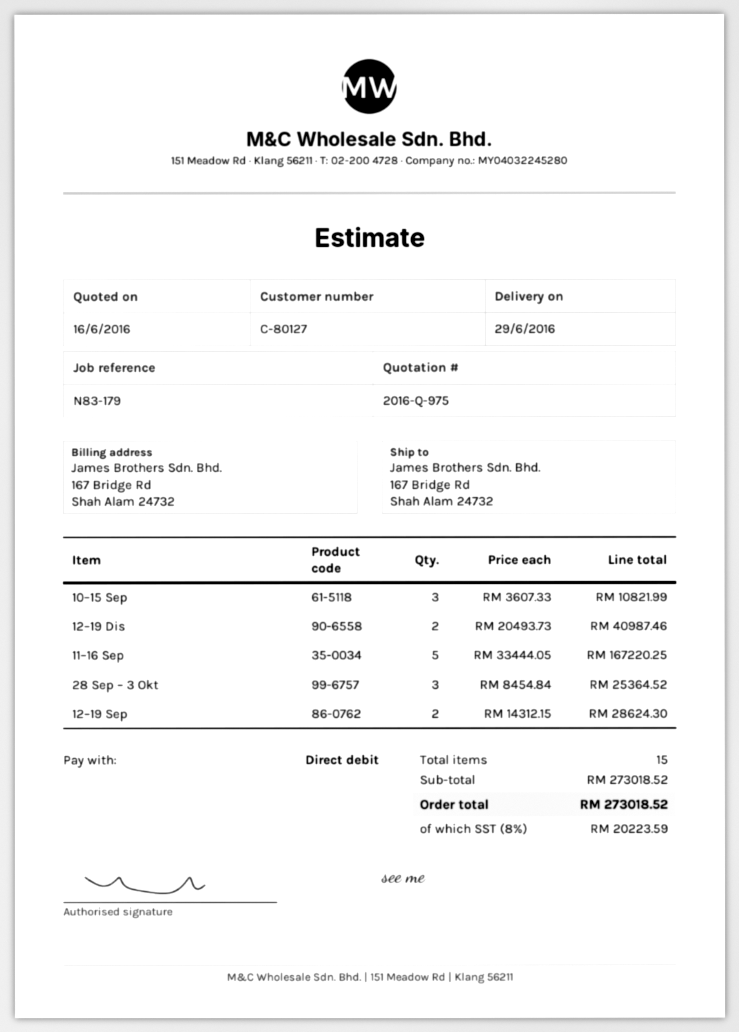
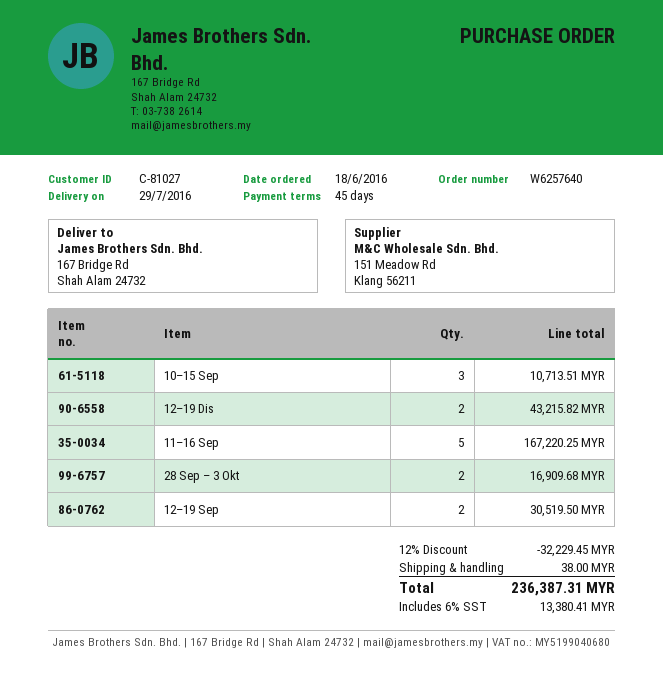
delivery date: 2016-06-29 -> 2016-07-29
customer number: C-80127 -> C-81027
10–15 Sep: 3 for 10821.99 -> 3 for 10713.51
12–19 Dis: 2 for 40987.46 -> 2 for 43215.82
28 Sep – 3 Okt: 3 for 25364.52 -> 2 for 16909.68
12–19 Sep: 2 for 28624.30 -> 2 for 30519.50
discount: none -> 12% = 32229.45
shipping: none -> 38.00
tax: 8% = 20223.59 -> 6% = 13380.41
total: 273018.52 -> 236387.31

